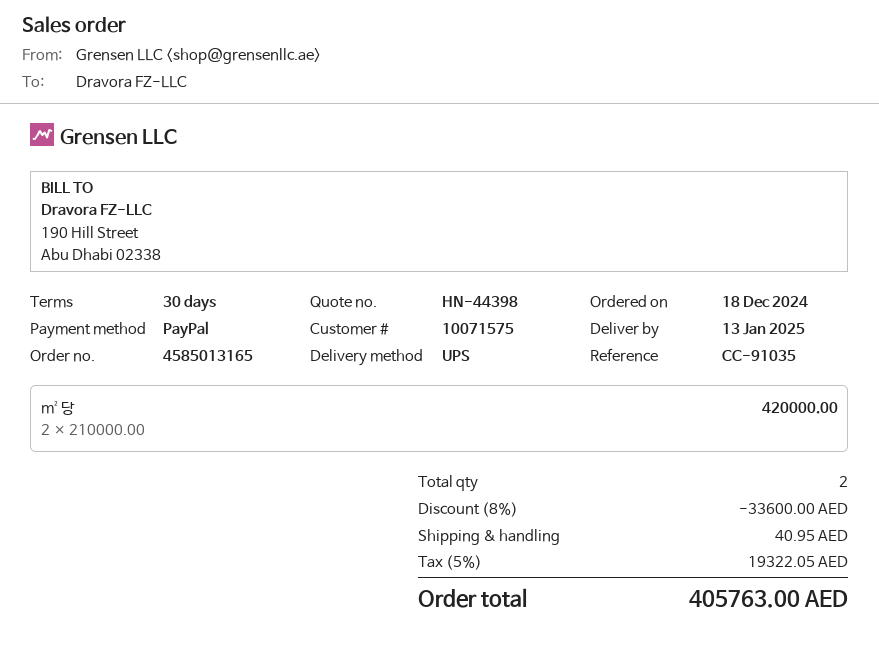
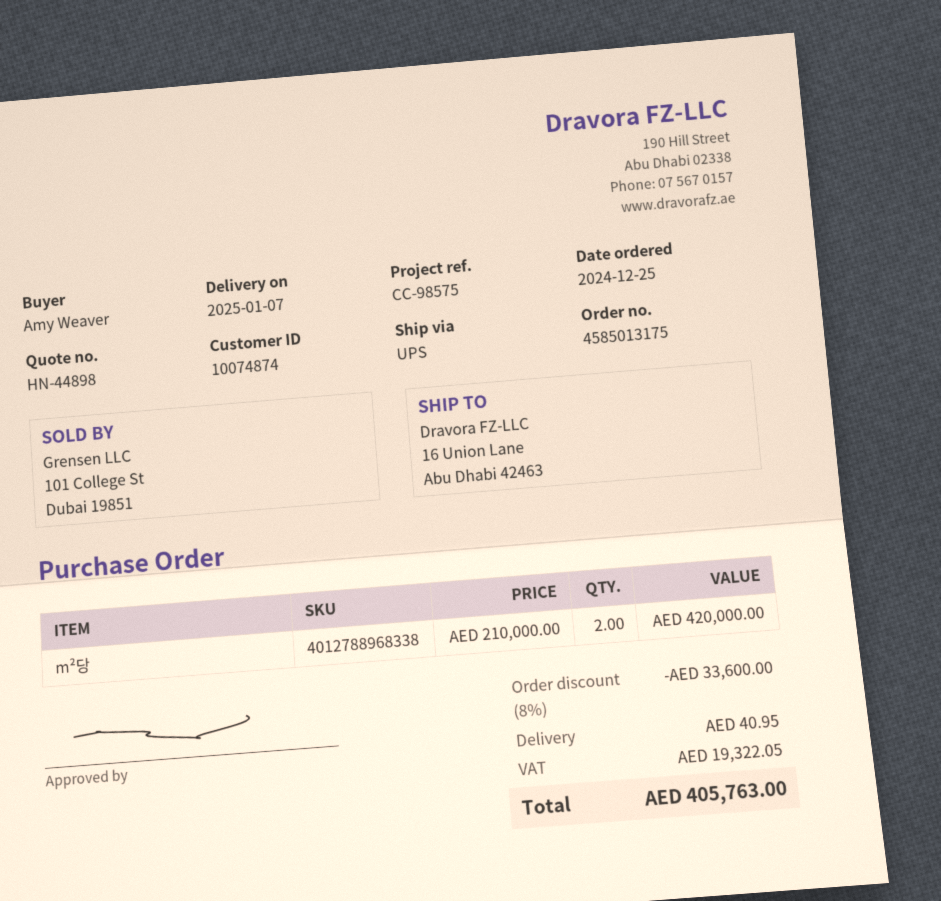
quote number: HN-44398 -> HN-44898
order number: 4585013165 -> 4585013175
order date: 2024-12-18 -> 2024-12-25
delivery date: 2025-01-13 -> 2025-01-07
customer number: 10071575 -> 10074874
reference: CC-91035 -> CC-98575

